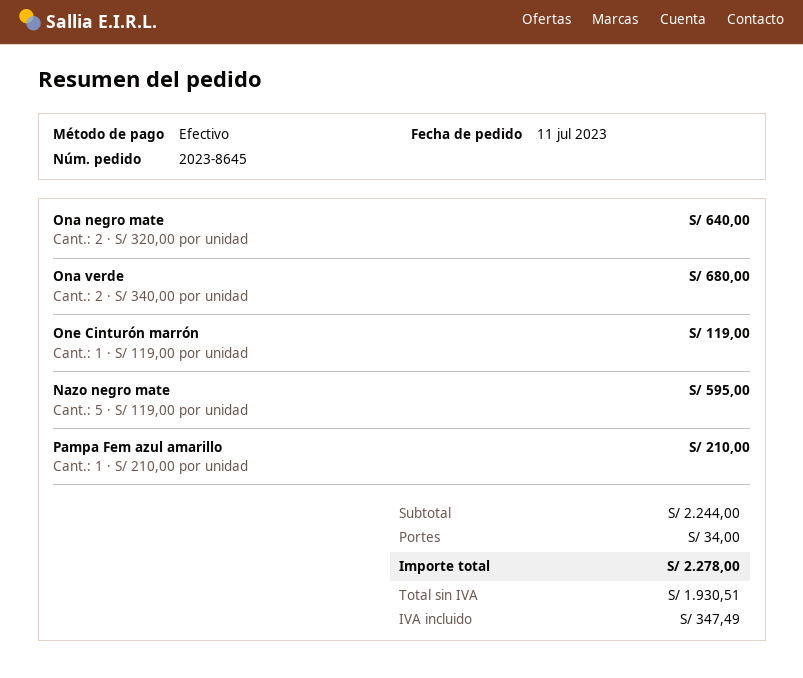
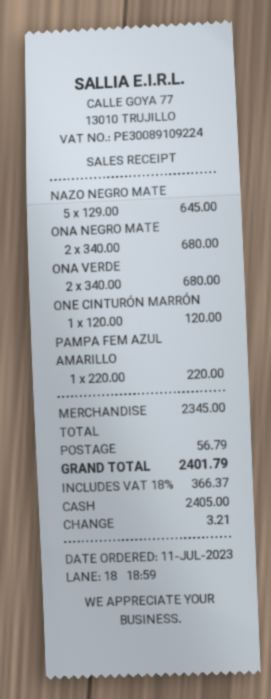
Ona negro mate: 2 x 320.00 = 640.00 -> 2 x 340.00 = 680.00
One Cinturón marrón: 1 x 119.00 = 119.00 -> 1 x 120.00 = 120.00
Nazo negro mate: 5 x 119.00 = 595.00 -> 5 x 129.00 = 645.00
Pampa Fem azul amarillo: 1 x 210.00 = 210.00 -> 1 x 220.00 = 220.00
subtotal: 2244.00 -> 2345.00
shipping: 34.00 -> 56.79
tax: 347.49 -> 366.37
total: 2278.00 -> 2401.79

